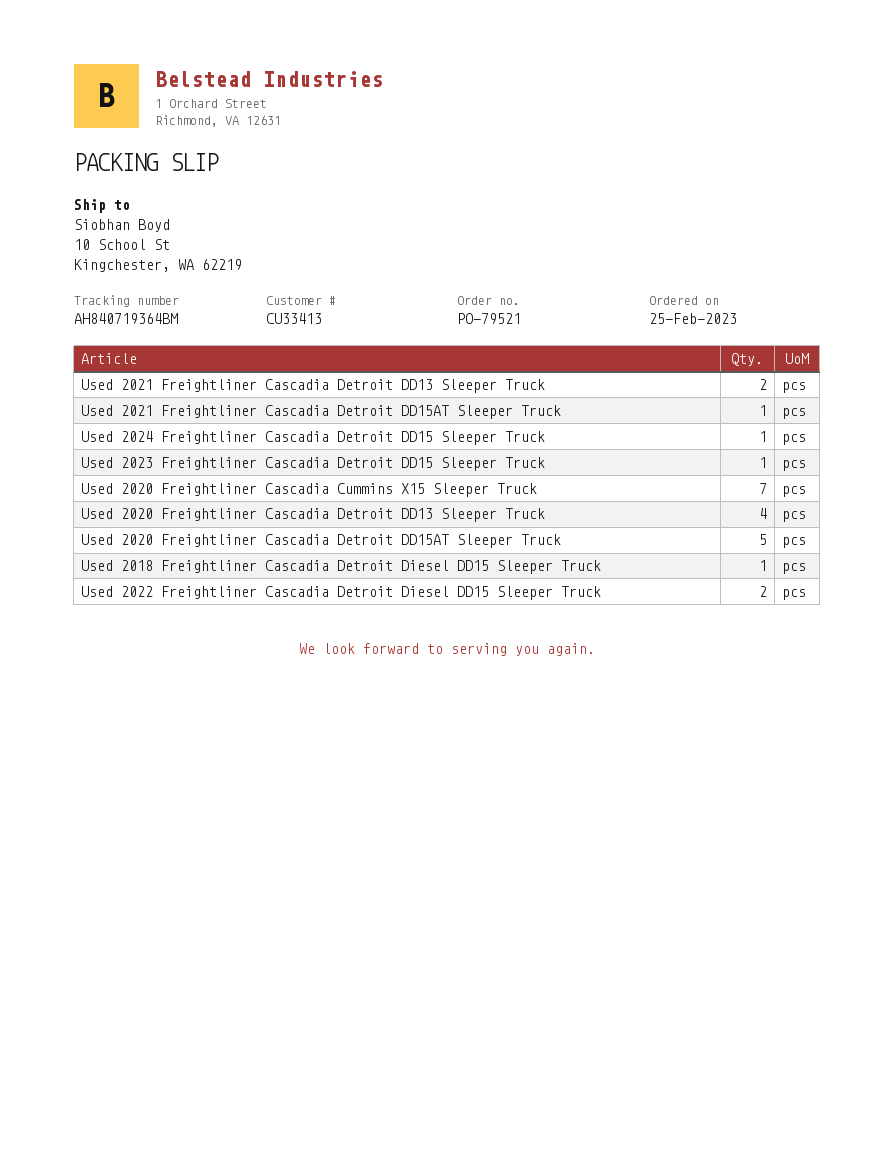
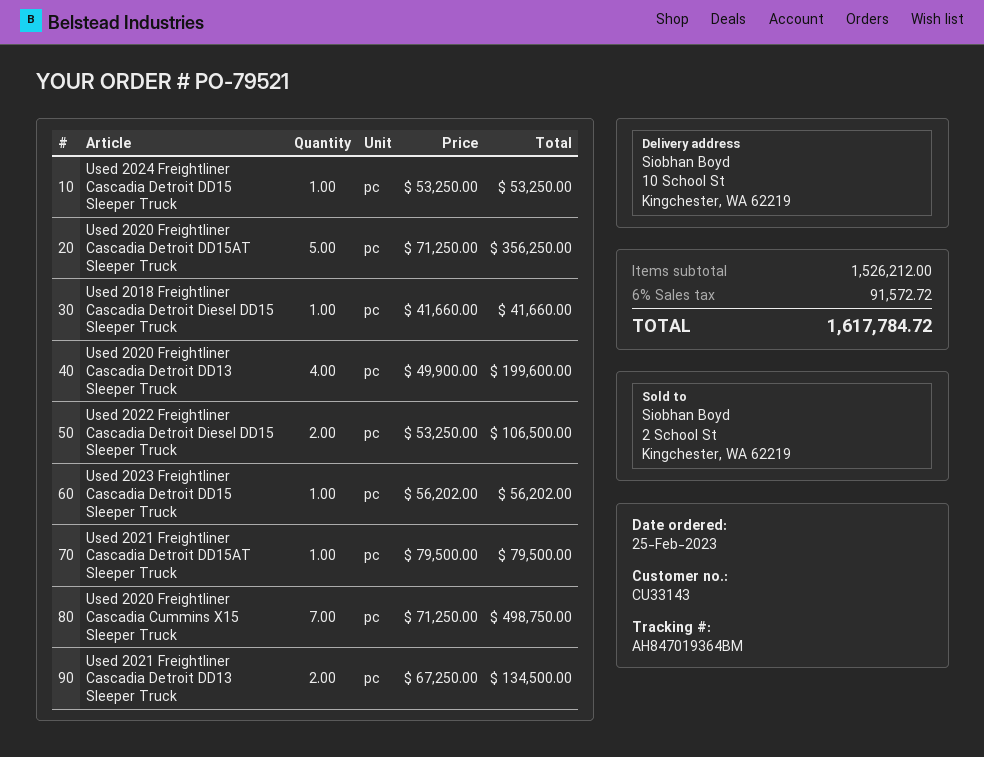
customer number: CU33413 -> CU33143
tracking number: AH840719364BM -> AH847019364BM

